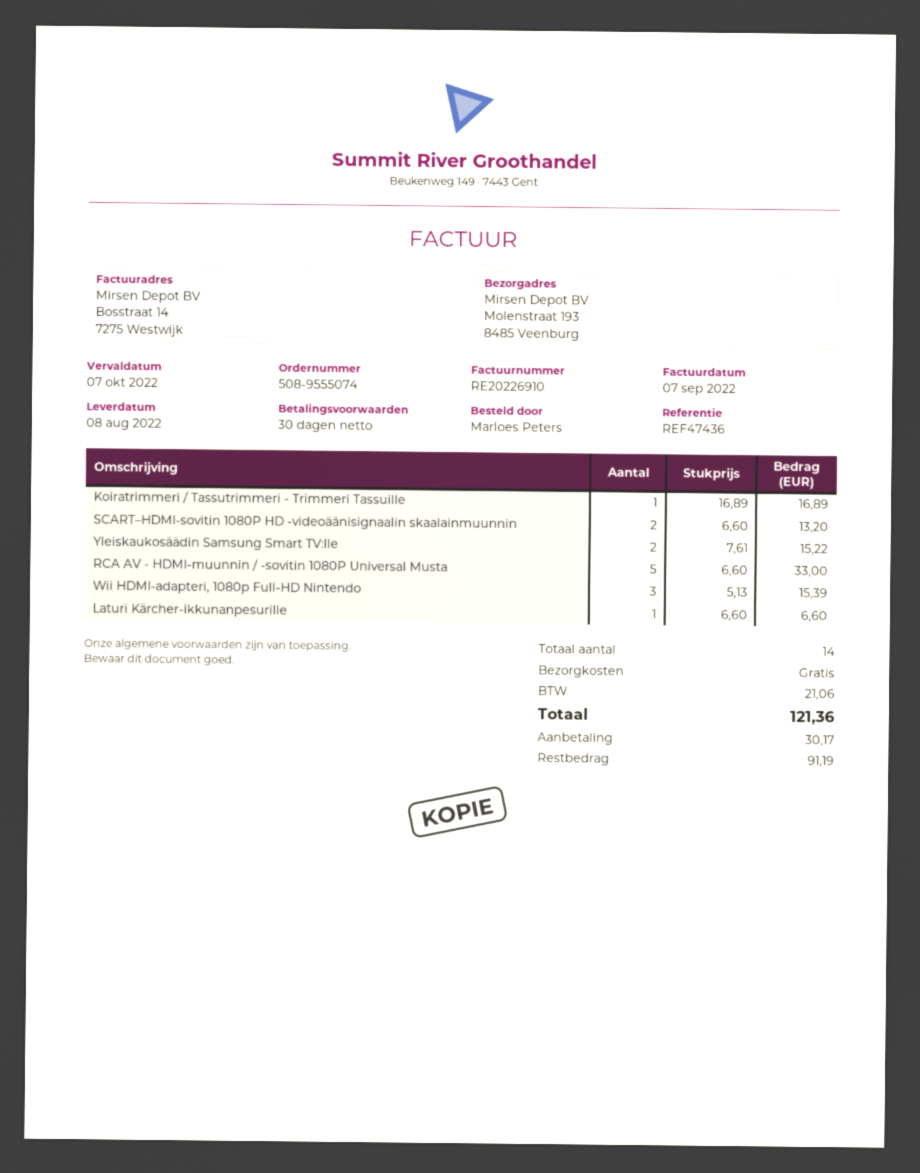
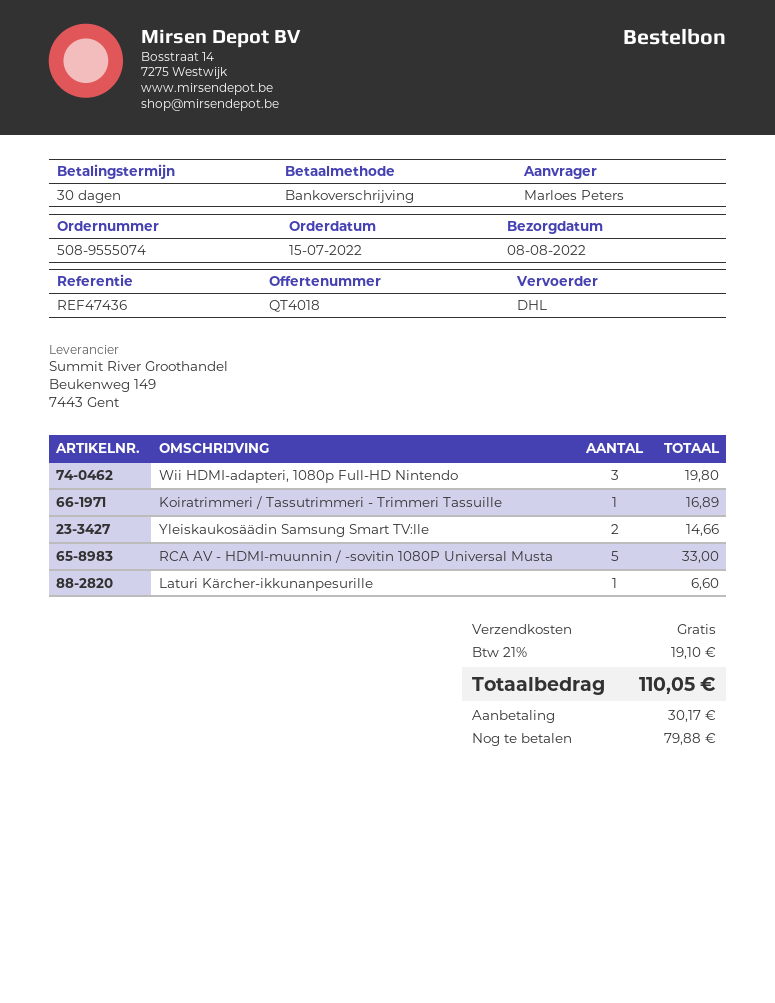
SCART–HDMI-sovitin 1080P HD -videoäänisignaalin skaalainmuunnin: 2 for 13.20 -> none
Yleiskaukosäädin Samsung Smart TV:lle: 2 for 15.22 -> 2 for 14.66
Wii HDMI-adapteri, 1080p Full-HD Nintendo: 3 for 15.39 -> 3 for 19.80
tax: 21.06 -> 19.10
total: 121.36 -> 110.05
balance: 91.19 -> 79.88

